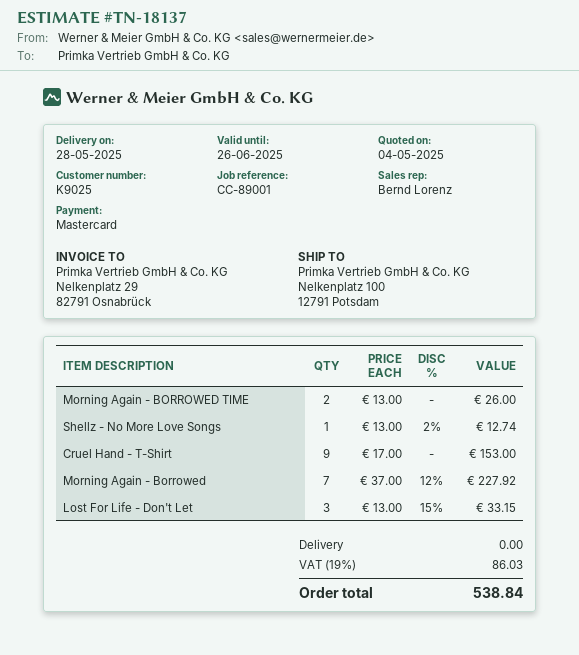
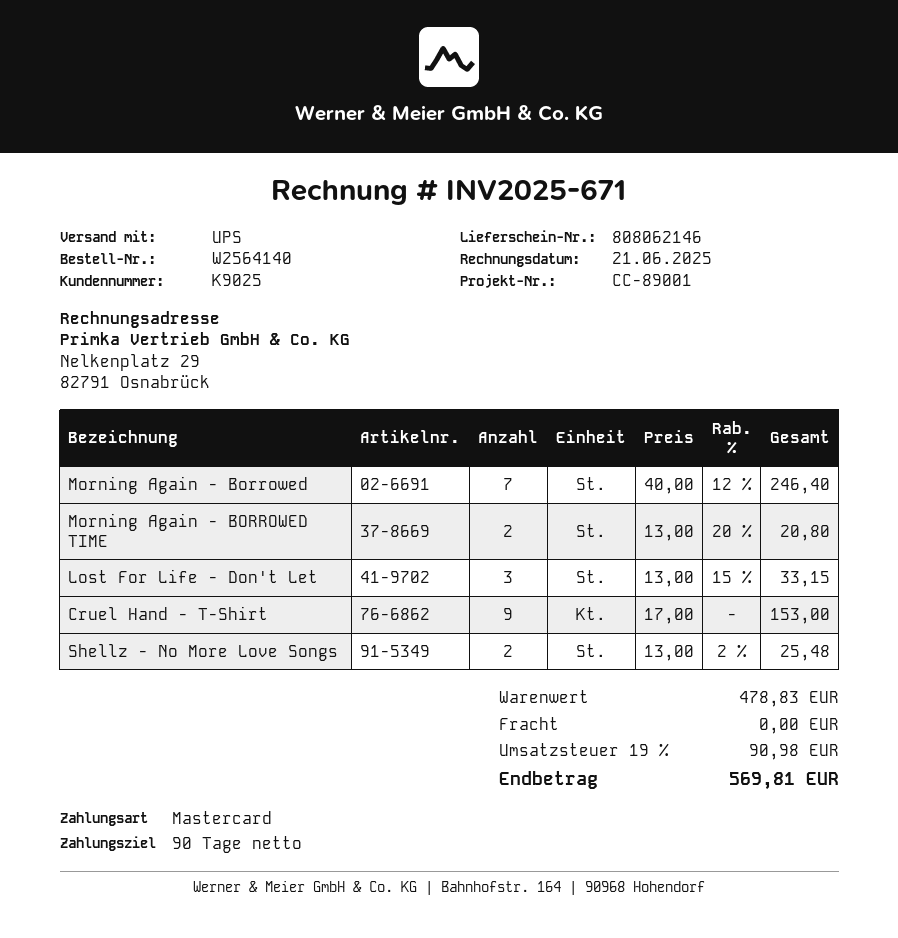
Morning Again - BORROWED TIME: 2 x 13.00 = 26.00 -> 2 x 13.00 - 20% = 20.80
Shellz - No More Love Songs: 1 x 13.00 - 2% = 12.74 -> 2 x 13.00 - 2% = 25.48
Morning Again - Borrowed: 7 x 37.00 - 12% = 227.92 -> 7 x 40.00 - 12% = 246.40
tax: 19% = 86.03 -> 19% = 90.98
total: 538.84 -> 569.81

